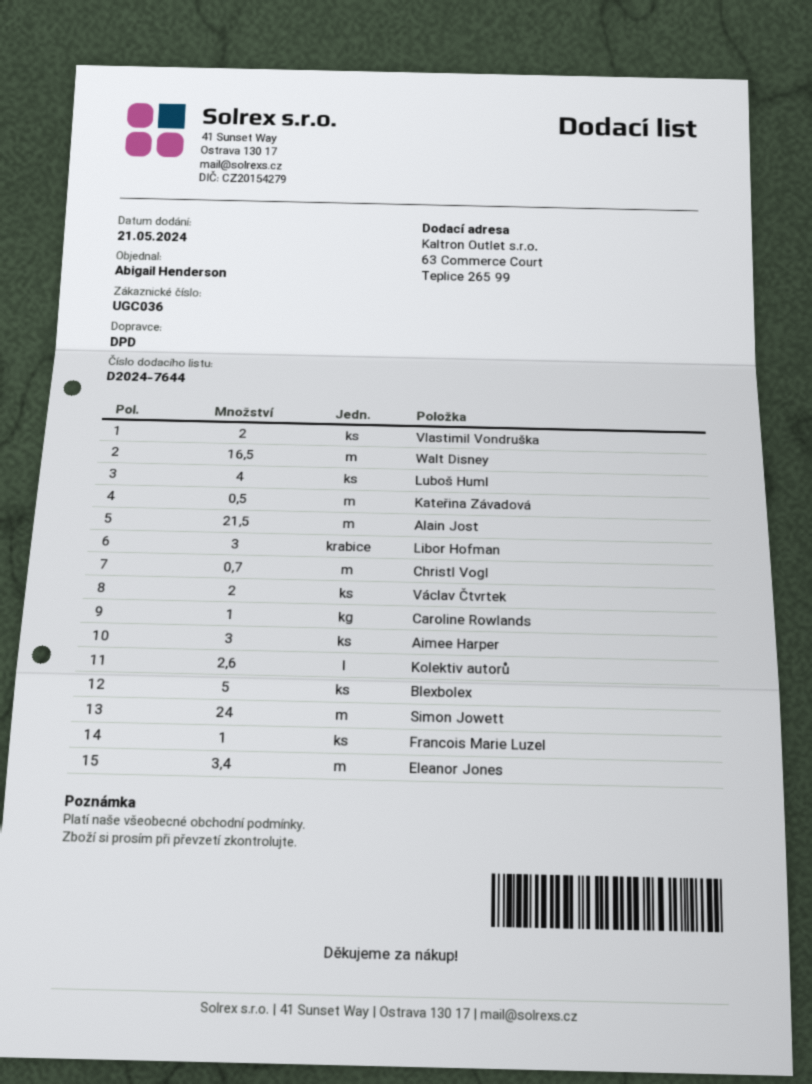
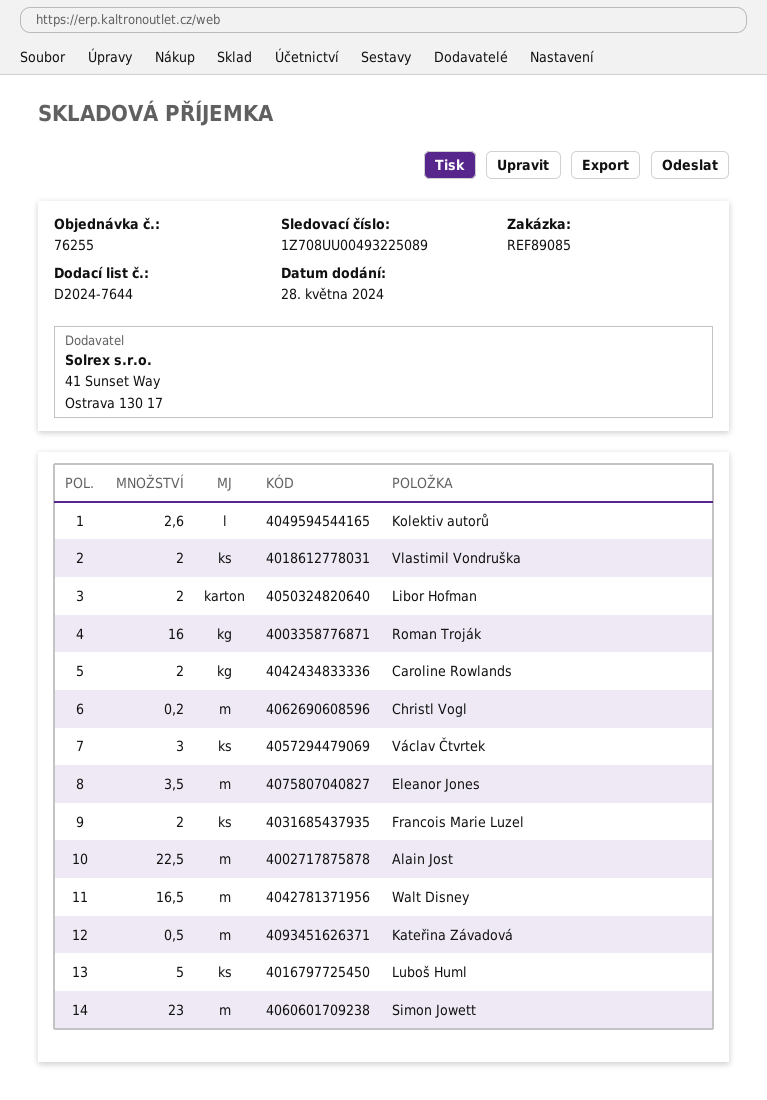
delivery date: 2024-05-21 -> 2024-05-28
Luboš Huml: 4 -> 5
Alain Jost: 21.5 -> 22.5
Libor Hofman: 3 -> 2
Christl Vogl: 0.7 -> 0.2
Václav Čtvrtek: 2 -> 3
Caroline Rowlands: 1 -> 2
Aimee Harper: 3 -> none
Blexbolex: 5 -> none
Simon Jowett: 24 -> 23
Francois Marie Luzel: 1 -> 2
Eleanor Jones: 3.4 -> 3.5
Roman Troják: none -> 16

